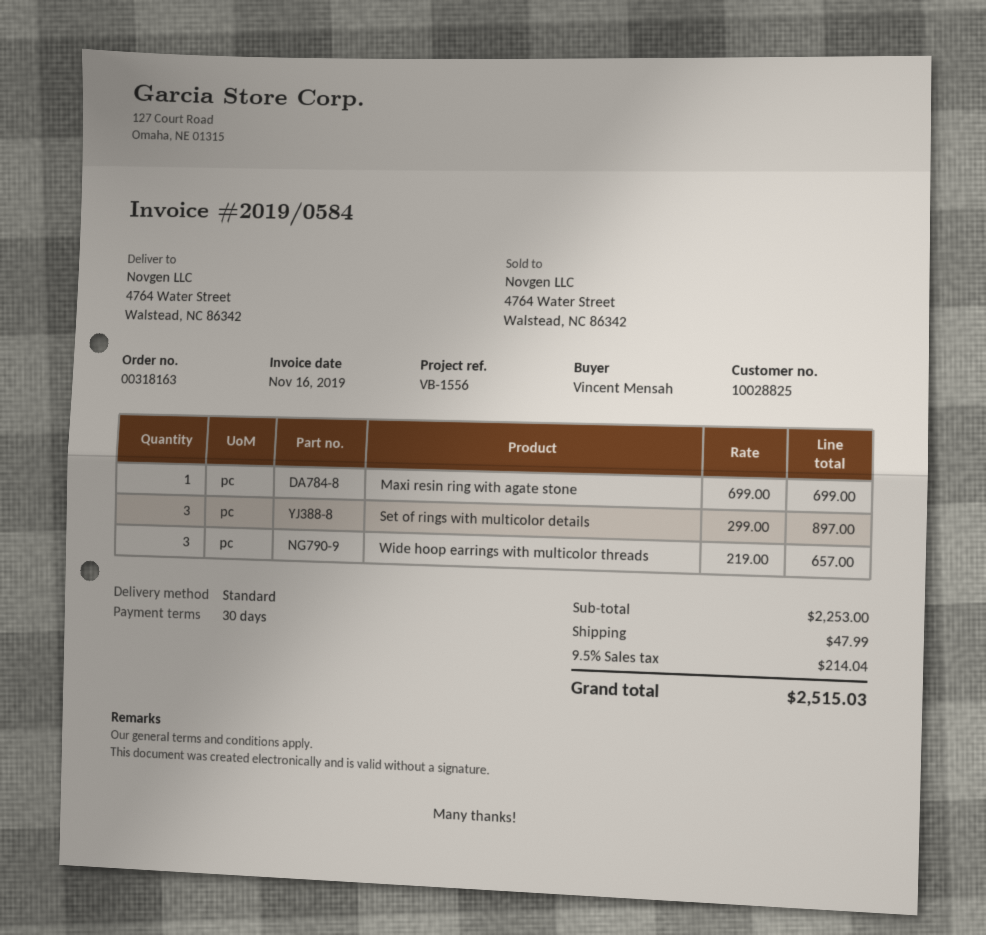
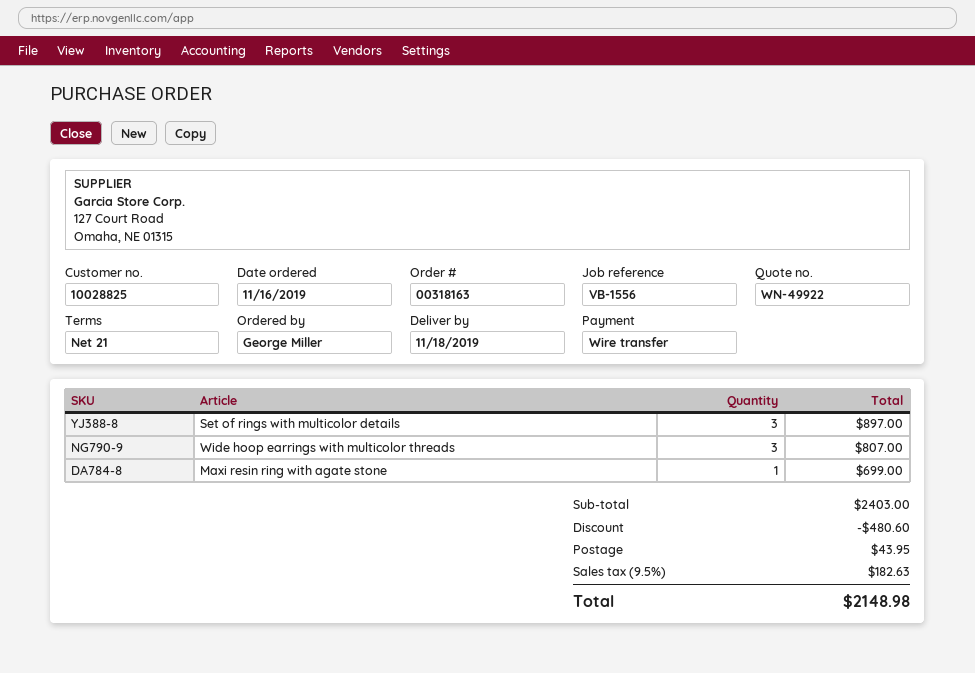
payment terms: 30 days -> 21 days
ordered by: Vincent Mensah -> George Miller
Wide hoop earrings with multicolor threads: 3 for 657.00 -> 3 for 807.00
subtotal: 2253.00 -> 2403.00
discount: none -> 480.60
shipping: 47.99 -> 43.95
tax: 9.5% = 214.04 -> 9.5% = 182.63
total: 2515.03 -> 2148.98

